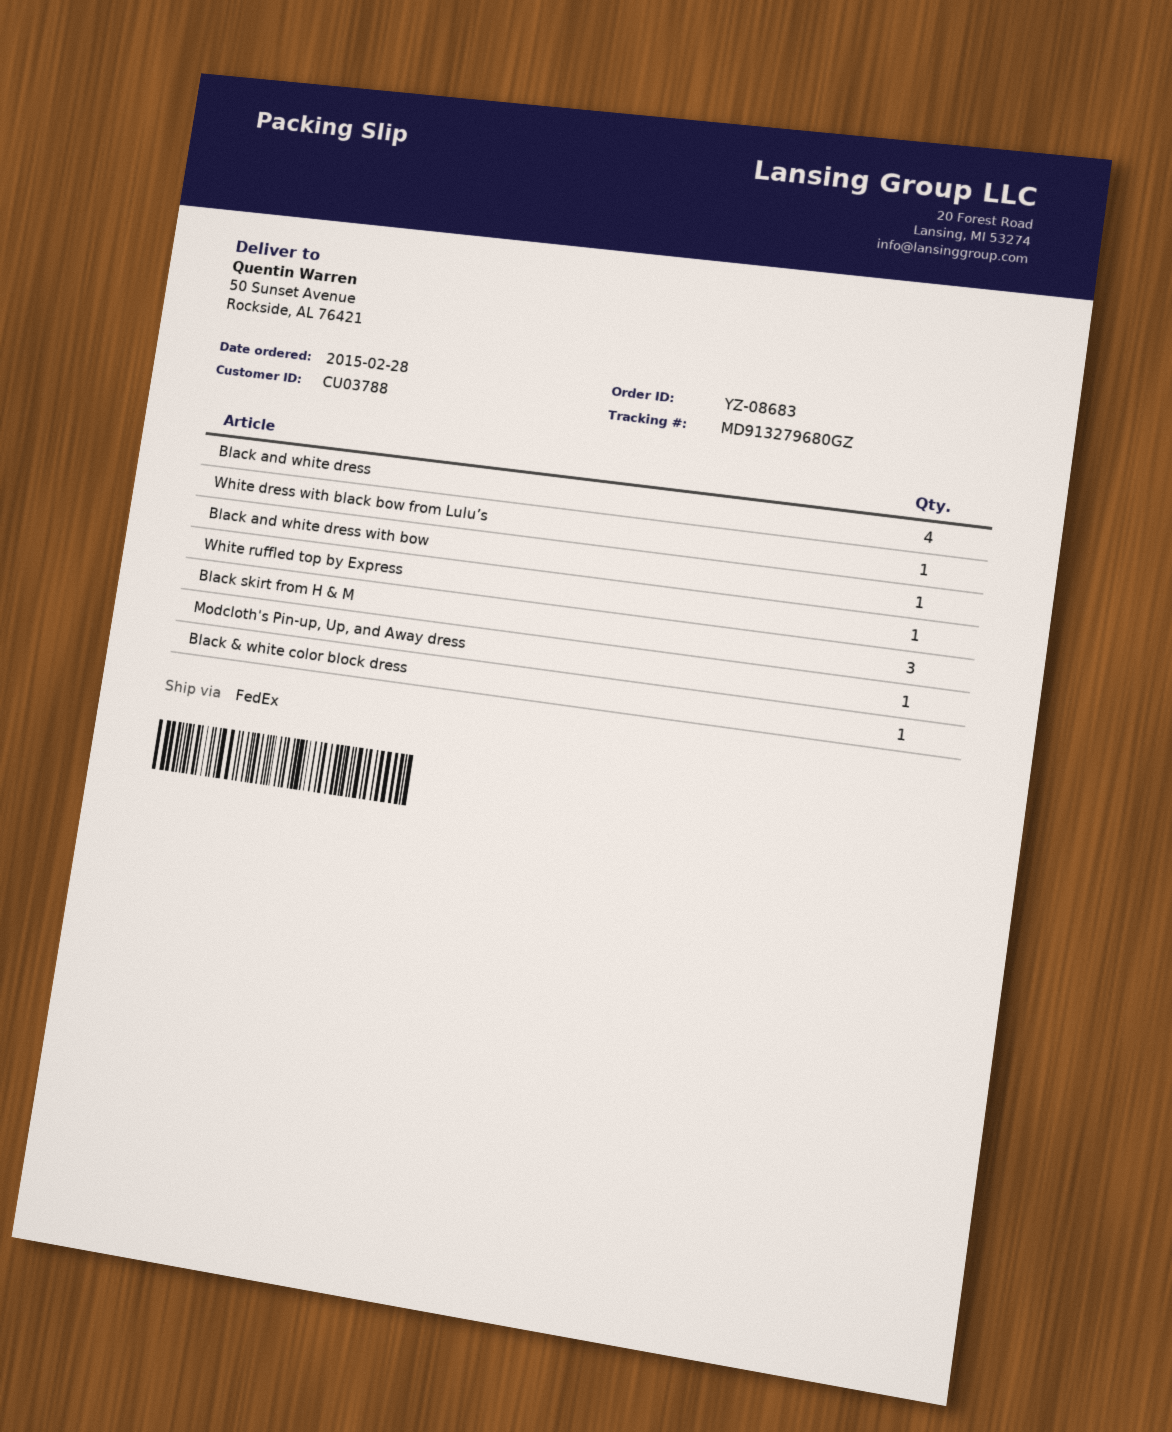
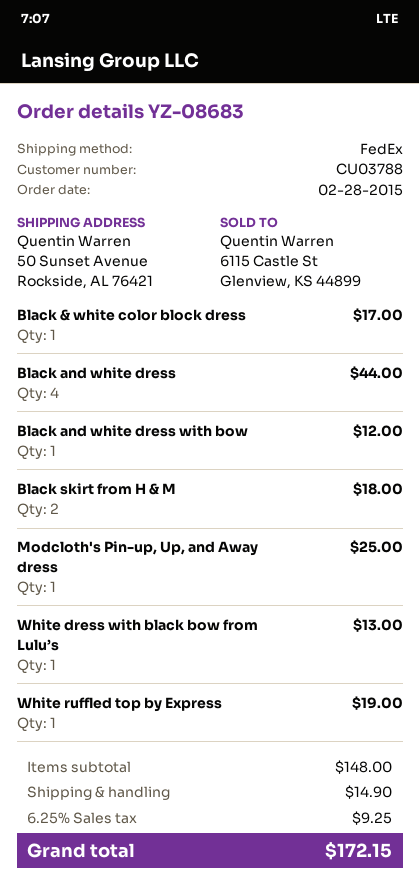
Black skirt from H & M: 3 -> 2

